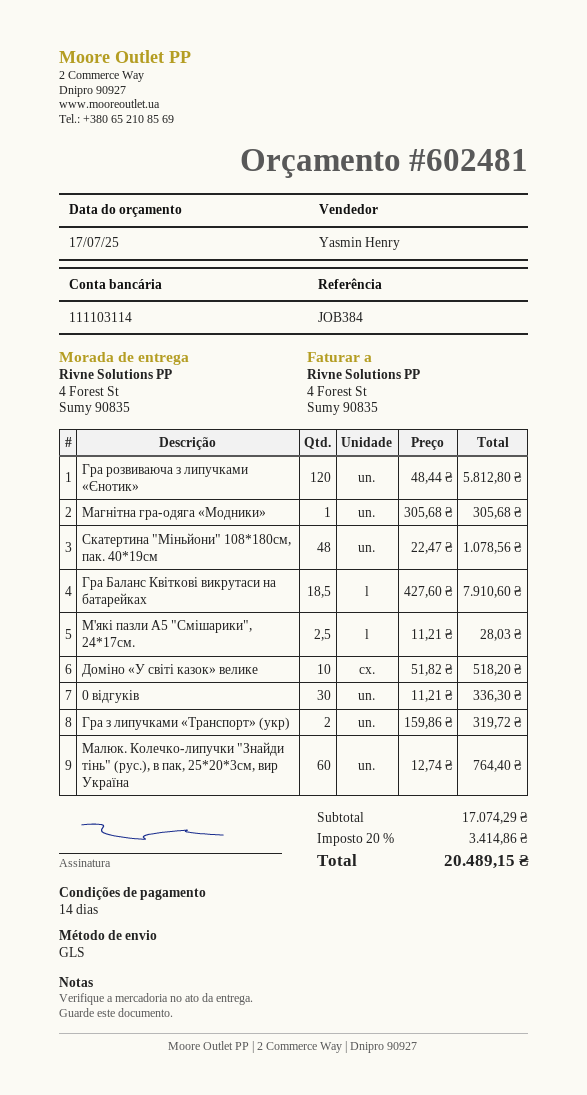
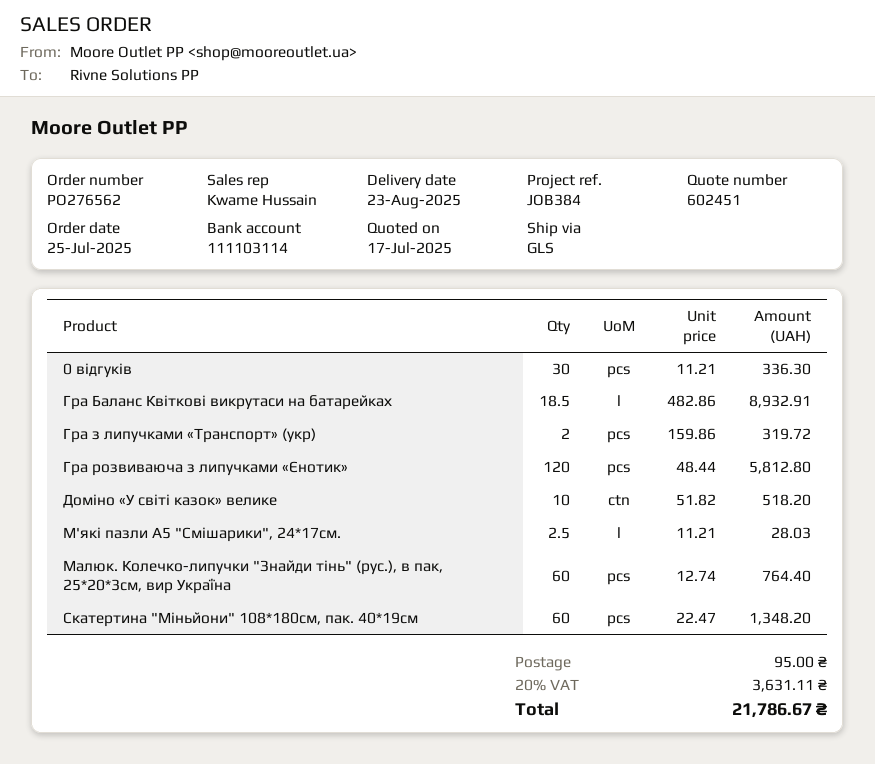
quote number: 602481 -> 602451
sales rep: Yasmin Henry -> Kwame Hussain
Магнітна гра-одяга «Модники»: 1 x 305.68 = 305.68 -> none
Скатертина "Міньйони" 108*180см, пак. 40*19см: 48 x 22.47 = 1078.56 -> 60 x 22.47 = 1348.20
Гра Баланс Квіткові викрутаси на батарейках: 18.5 x 427.60 = 7910.60 -> 18.5 x 482.86 = 8932.91
shipping: none -> 95.00
tax: 20% = 3414.86 -> 20% = 3631.11
total: 20489.15 -> 21786.67

